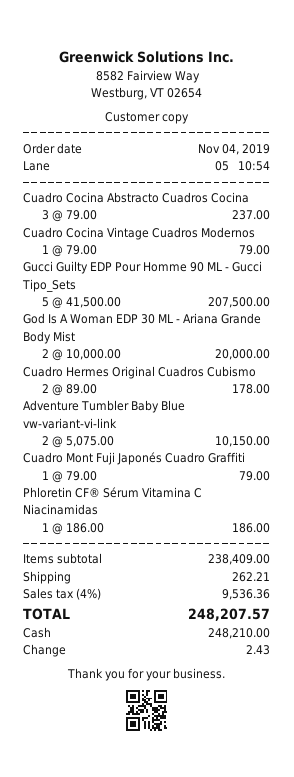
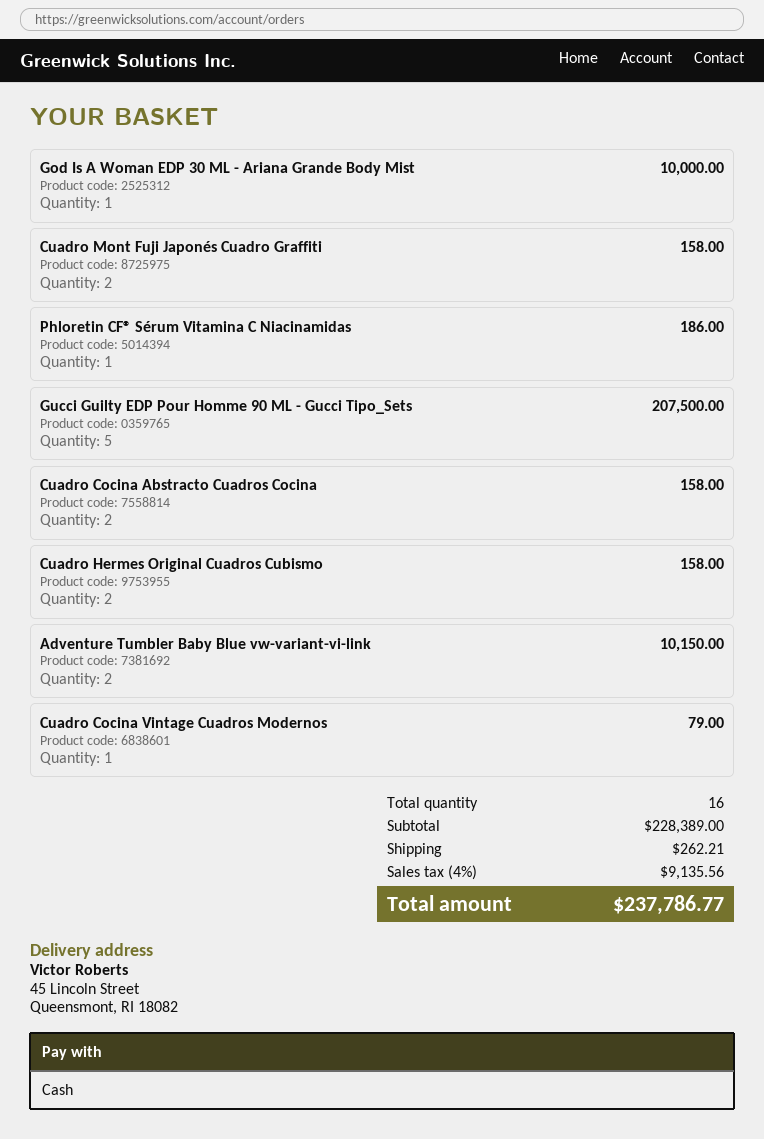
Cuadro Cocina Abstracto Cuadros Cocina: 3 for 237.00 -> 2 for 158.00
God Is A Woman EDP 30 ML - Ariana Grande Body Mist: 2 for 20000.00 -> 1 for 10000.00
Cuadro Hermes Original Cuadros Cubismo: 2 for 178.00 -> 2 for 158.00
Cuadro Mont Fuji Japonés Cuadro Graffiti: 1 for 79.00 -> 2 for 158.00
subtotal: 238409.00 -> 228389.00
tax: 4% = 9536.36 -> 4% = 9135.56
total: 248207.57 -> 237786.77

